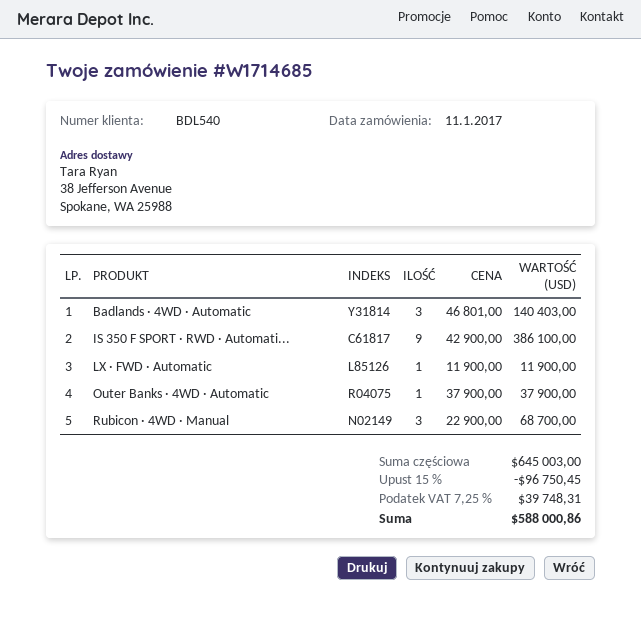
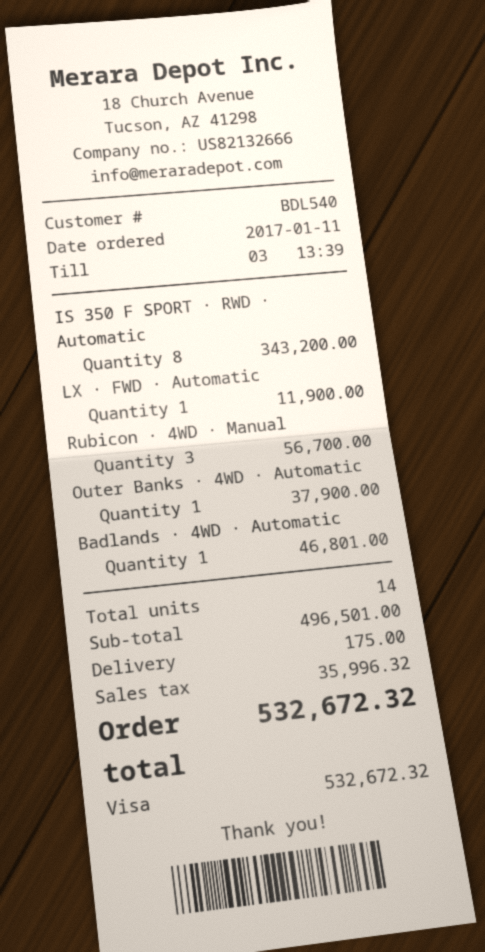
Badlands · 4WD · Automatic: 3 for 140403.00 -> 1 for 46801.00
IS 350 F SPORT · RWD · Automati...: 9 for 386100.00 -> 8 for 343200.00
Rubicon · 4WD · Manual: 3 for 68700.00 -> 3 for 56700.00
subtotal: 645003.00 -> 496501.00
discount: 15% = 96750.45 -> none
shipping: none -> 175.00
tax: 39748.31 -> 35996.32
total: 588000.86 -> 532672.32

